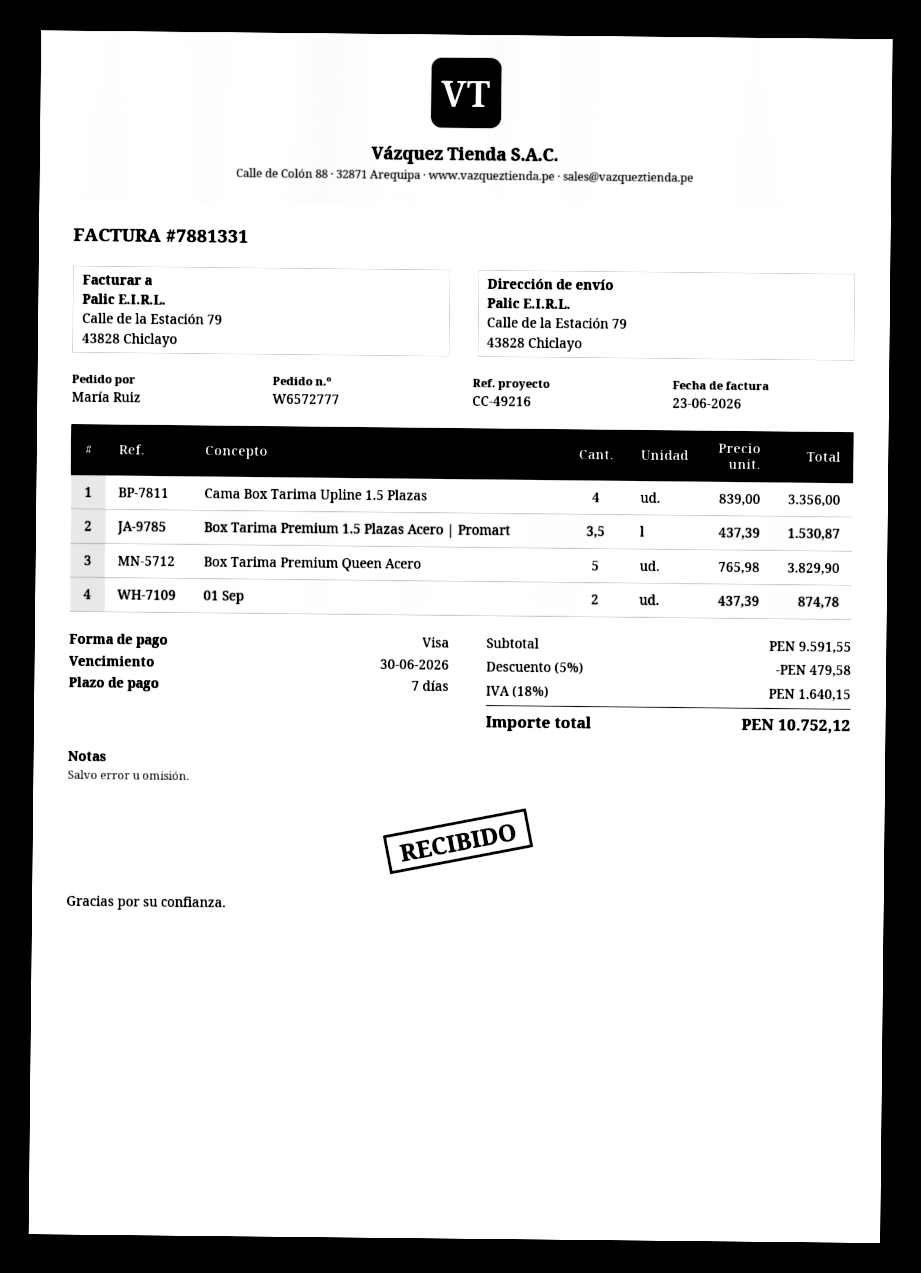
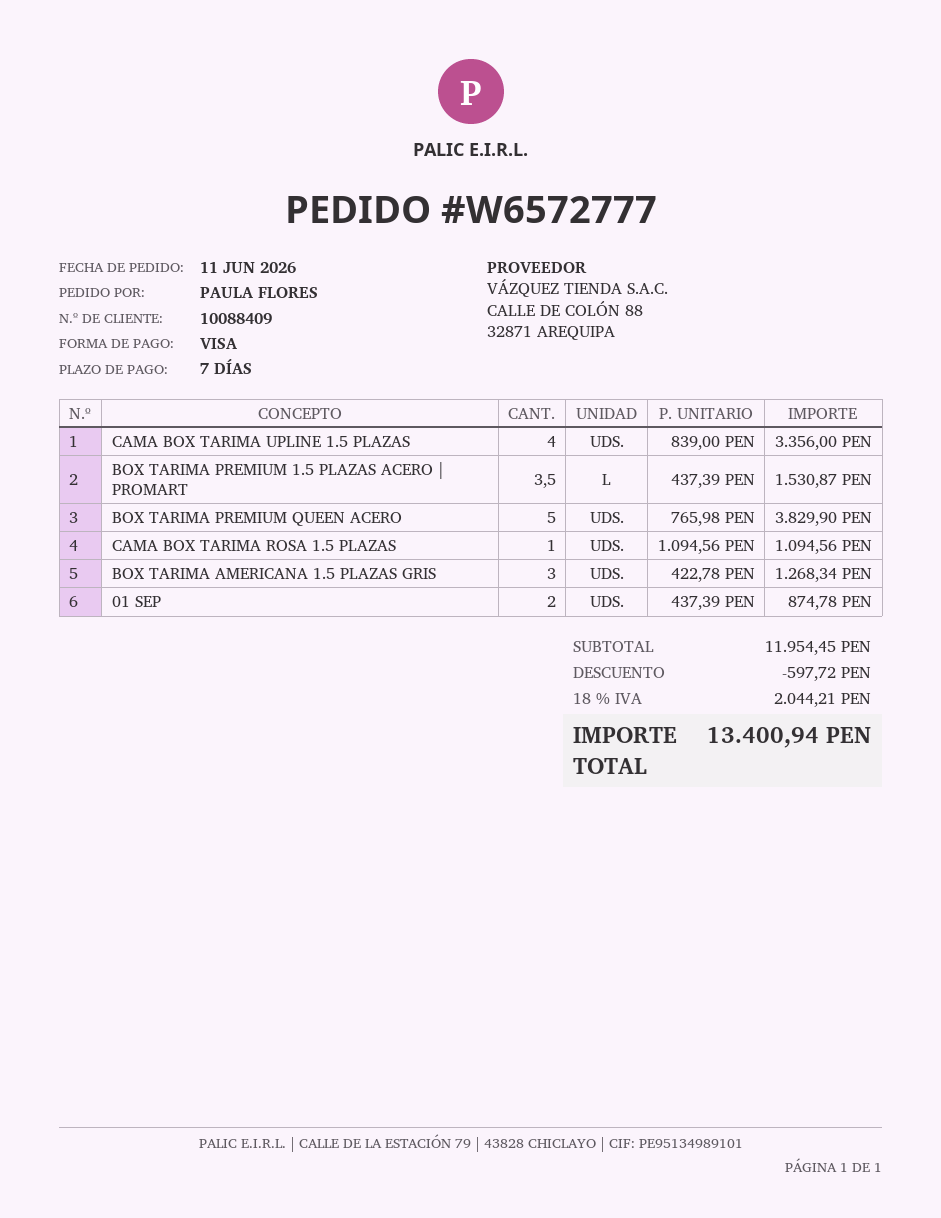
ordered by: María Ruiz -> PAULA FLORES
CAMA BOX TARIMA ROSA 1.5 PLAZAS: none -> 1 x 1094.56 = 1094.56
BOX TARIMA AMERICANA 1.5 PLAZAS GRIS: none -> 3 x 422.78 = 1268.34
subtotal: 9591.55 -> 11954.45
discount: 479.58 -> 597.72
tax: 18% = 1640.15 -> 18% = 2044.21
total: 10752.12 -> 13400.94

